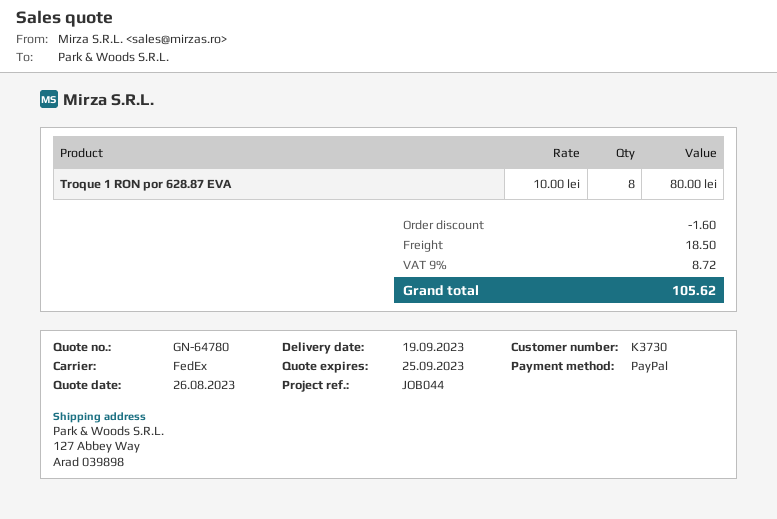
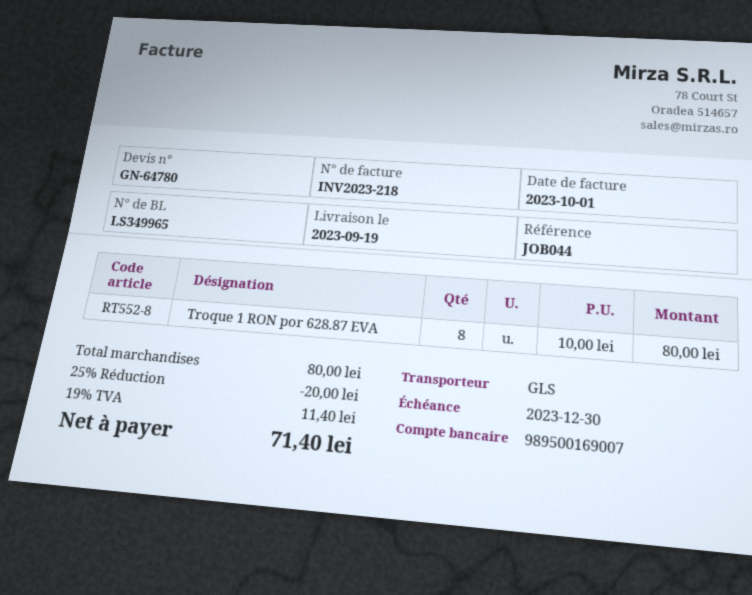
shipping method: FedEx -> GLS
discount: 1.60 -> 20.00
shipping: 18.50 -> none
tax: 9% = 8.72 -> 19% = 11.40
total: 105.62 -> 71.40

